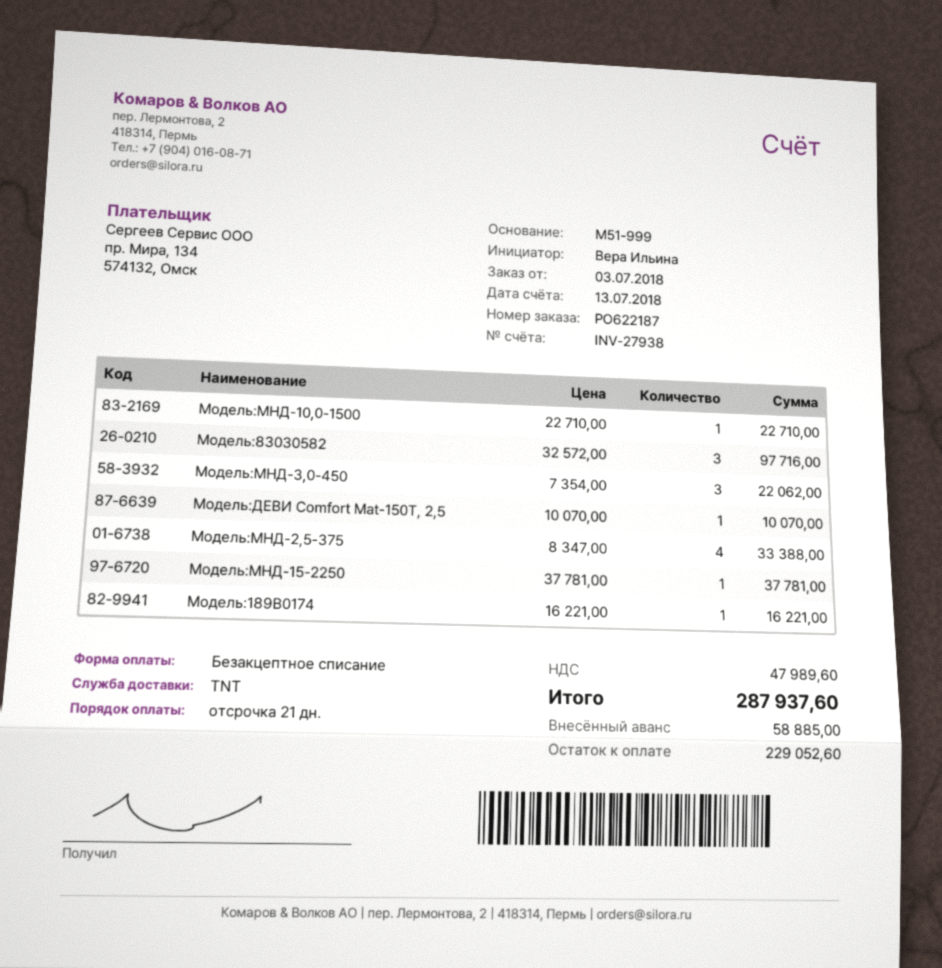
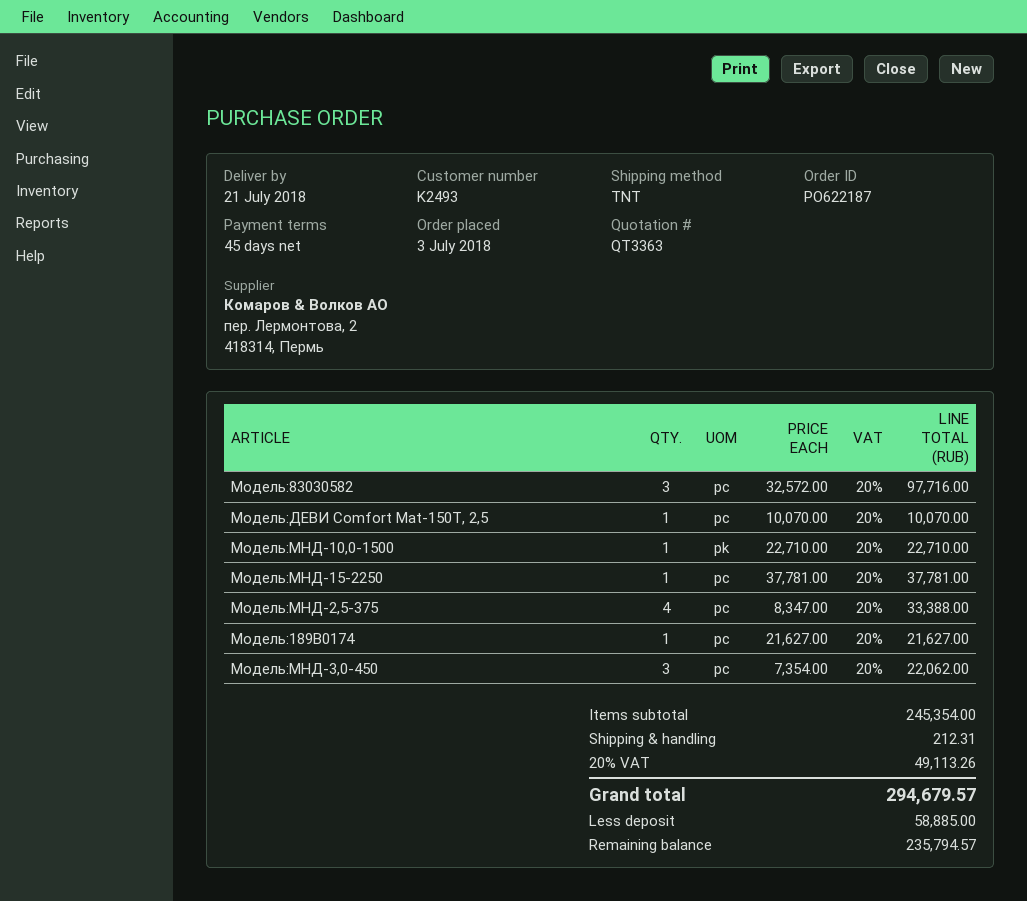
payment terms: 21 days -> 45 days
Модель:189B0174: 1 x 16221.00 = 16221.00 -> 1 x 21627.00 = 21627.00
shipping: none -> 212.31
tax: 47989.60 -> 49113.26
total: 287937.60 -> 294679.57
balance: 229052.60 -> 235794.57

